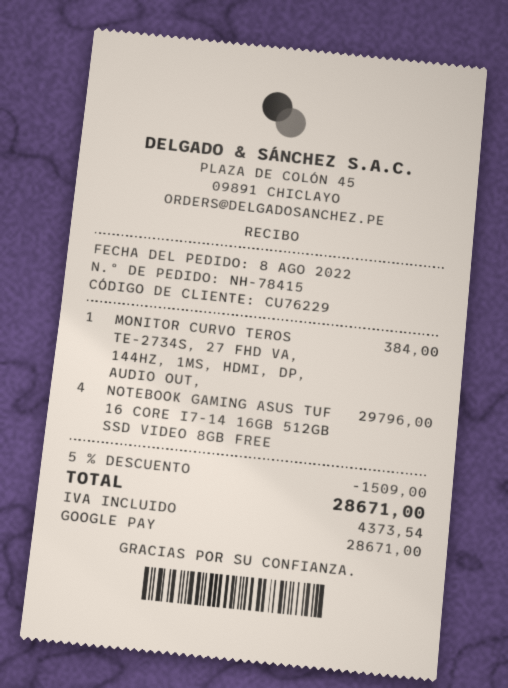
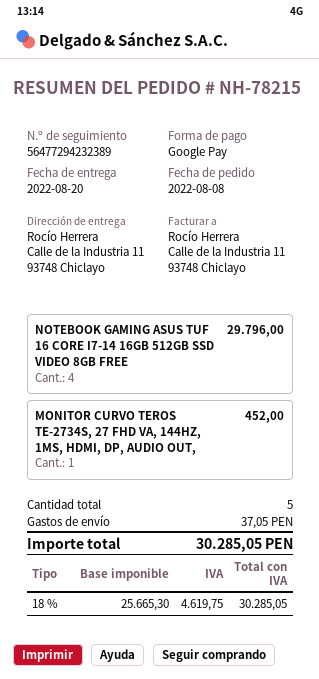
order number: NH-78415 -> NH-78215
MONITOR CURVO TEROS TE-2734S, 27 FHD VA, 144HZ, 1MS, HDMI, DP, AUDIO OUT,: 1 for 384.00 -> 1 for 452.00
discount: 5% = 1509.00 -> none
shipping: none -> 37.05
tax: 4373.54 -> 4619.75
total: 28671.00 -> 30285.05

